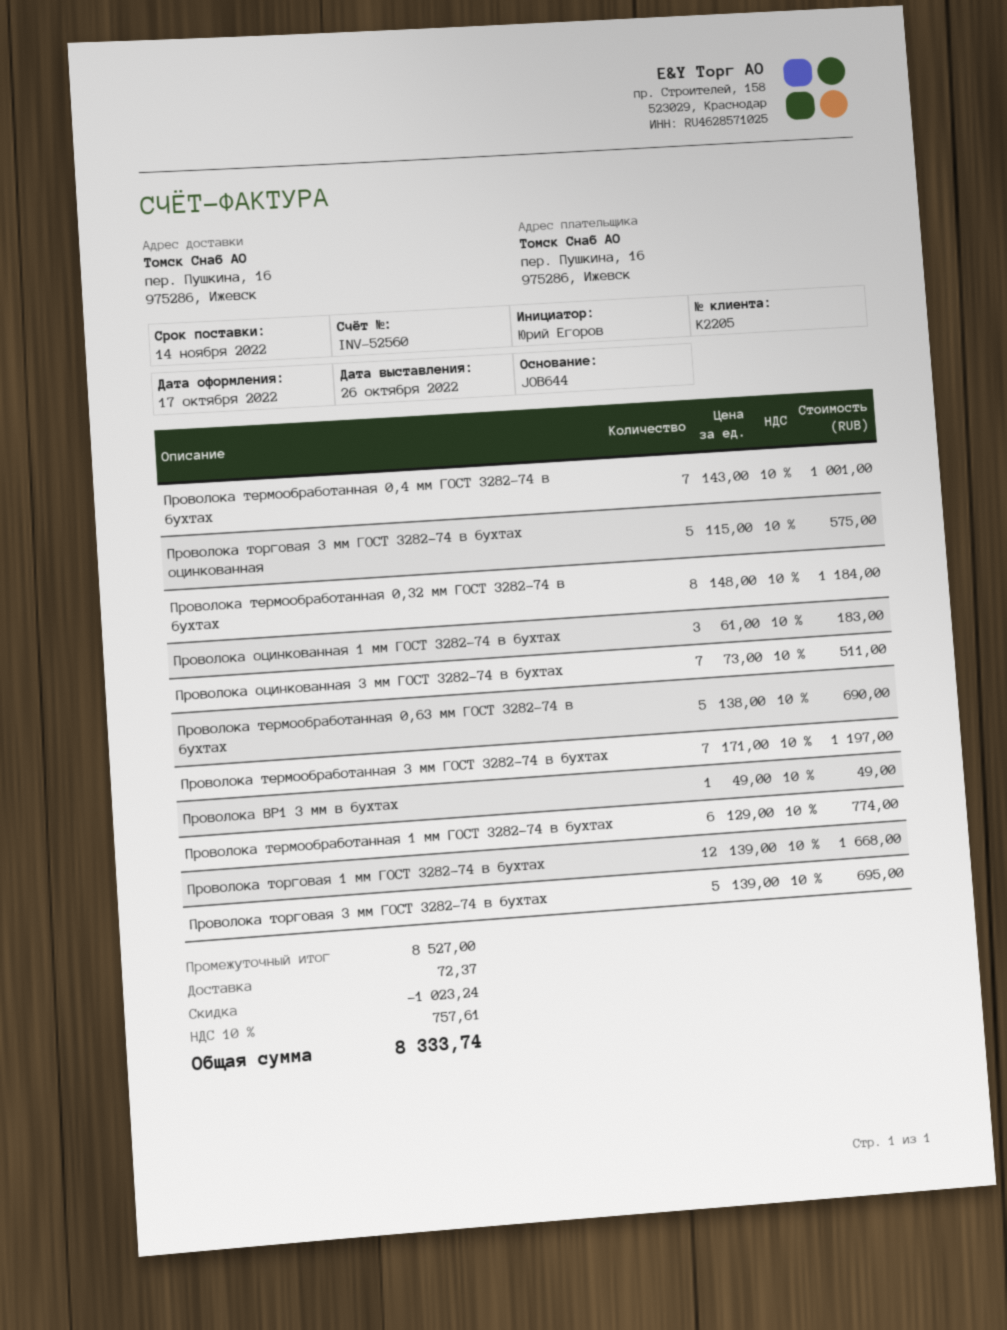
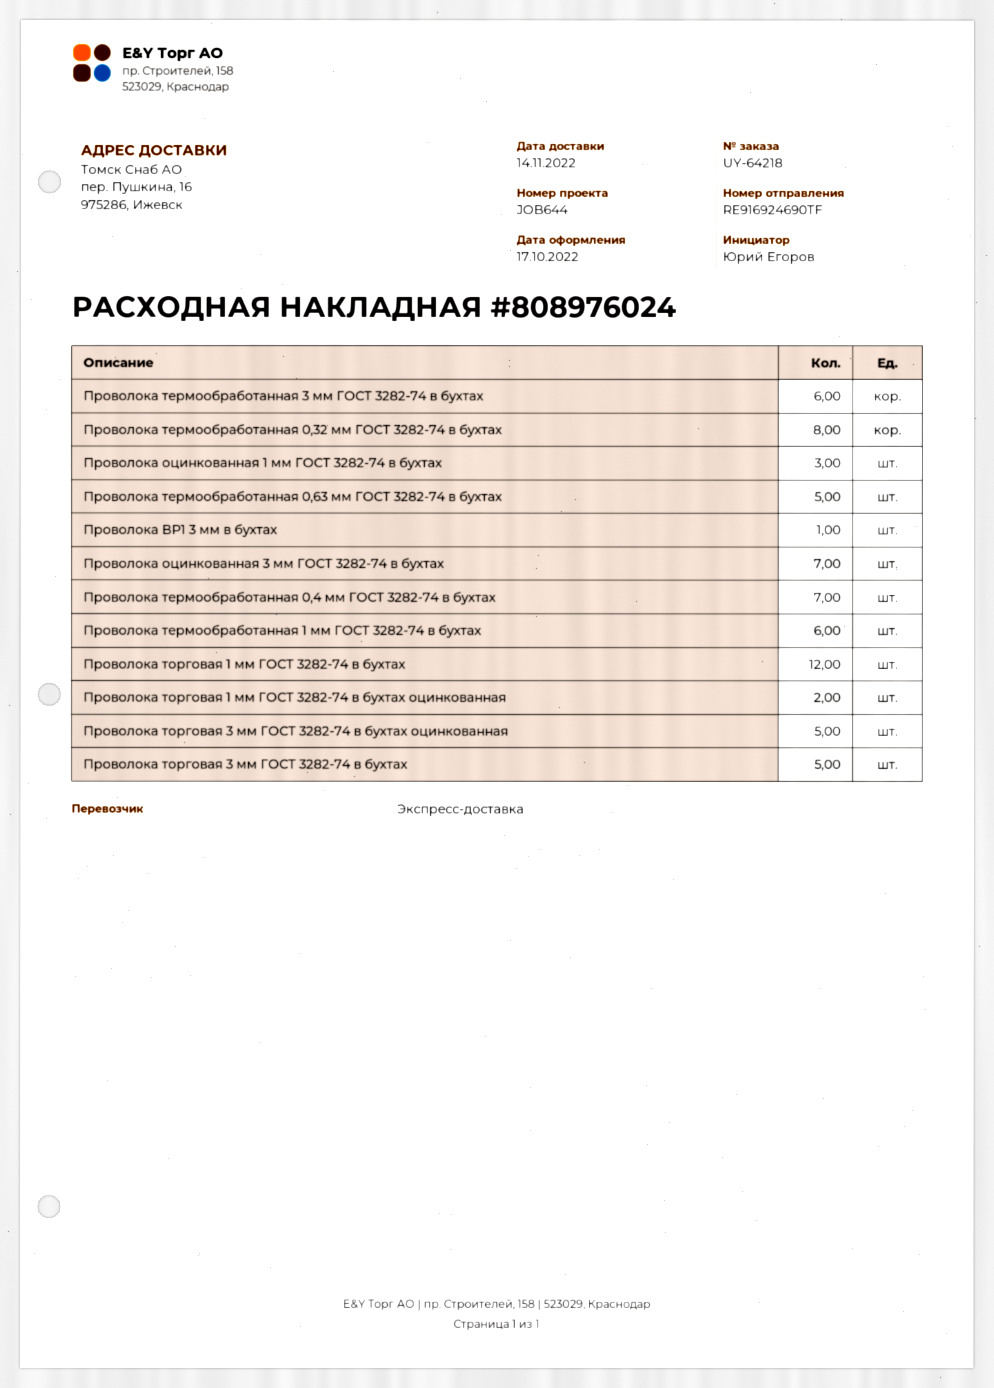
Проволока термообработанная 3 мм ГОСТ 3282-74 в бухтах: 7 -> 6
Проволока торговая 1 мм ГОСТ 3282-74 в бухтах оцинкованная: none -> 2

